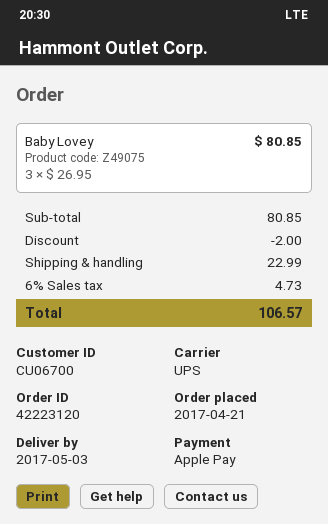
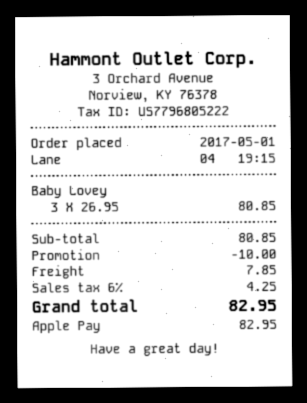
order date: 2017-04-21 -> 2017-05-01
discount: 2.00 -> 10.00
shipping: 22.99 -> 7.85
tax: 6% = 4.73 -> 6% = 4.25
total: 106.57 -> 82.95

